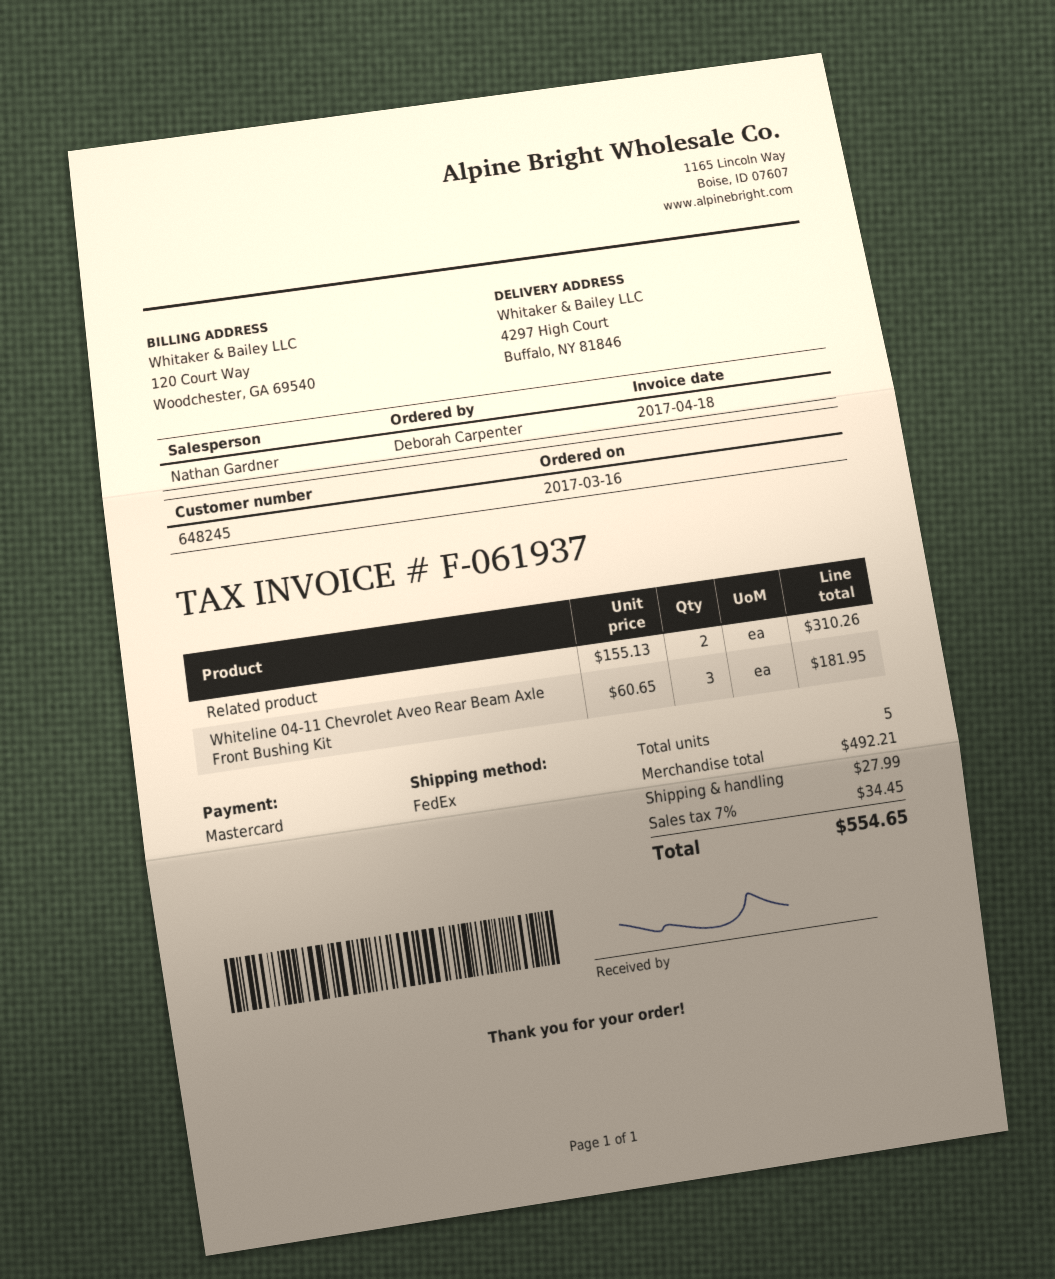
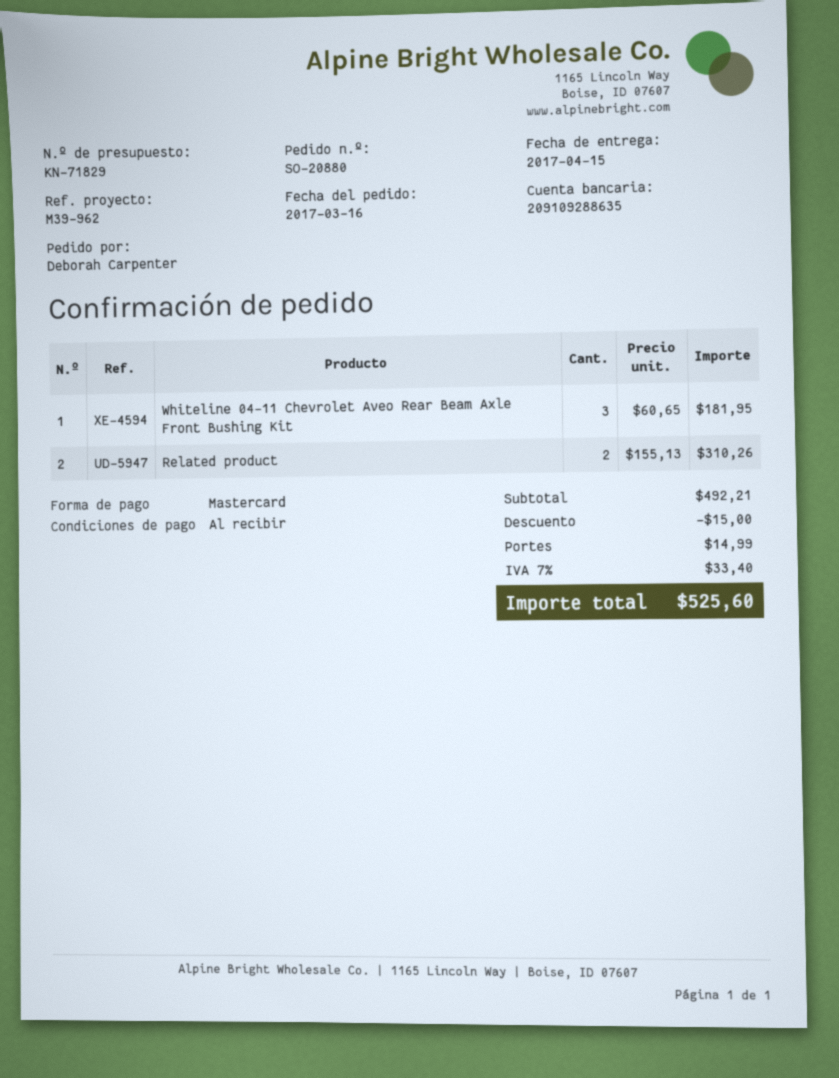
discount: none -> 15.00
shipping: 27.99 -> 14.99
tax: 7% = 34.45 -> 7% = 33.40
total: 554.65 -> 525.60

